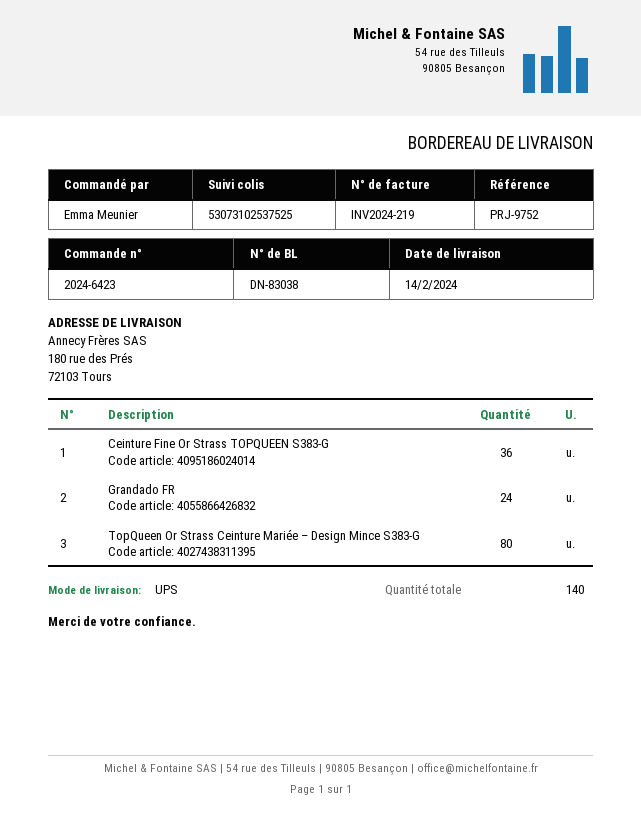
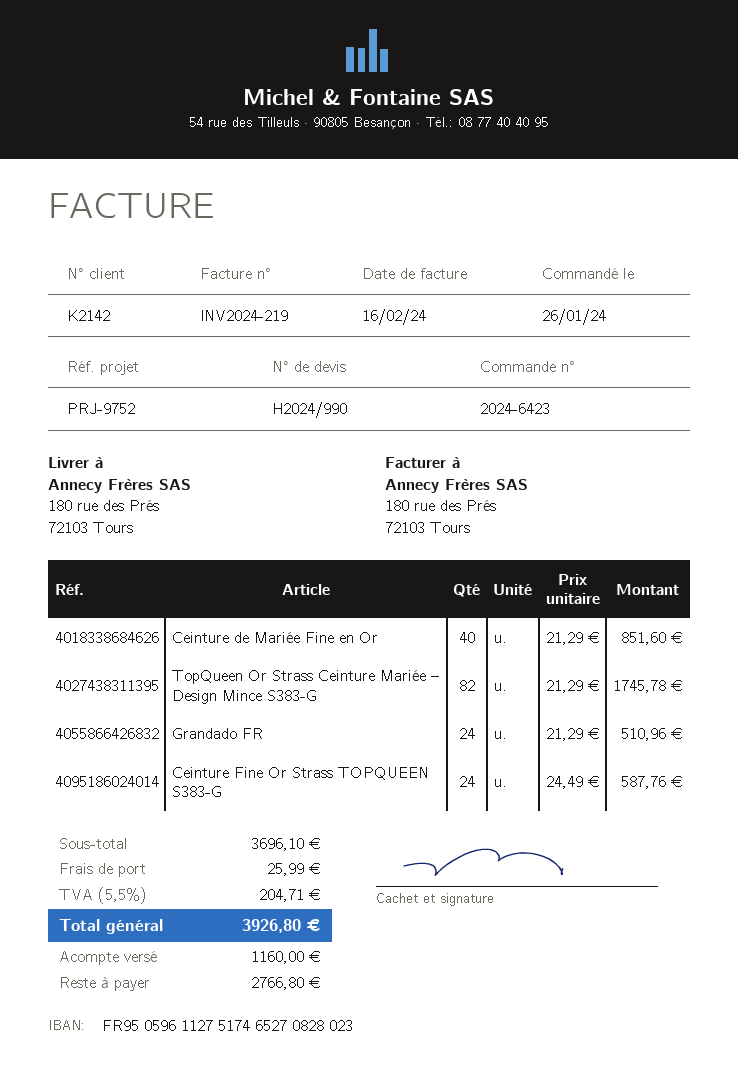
Ceinture Fine Or Strass TOPQUEEN S383-G: 36 -> 24
TopQueen Or Strass Ceinture Mariée – Design Mince S383‑G: 80 -> 82
Ceinture de Mariée Fine en Or: none -> 40

